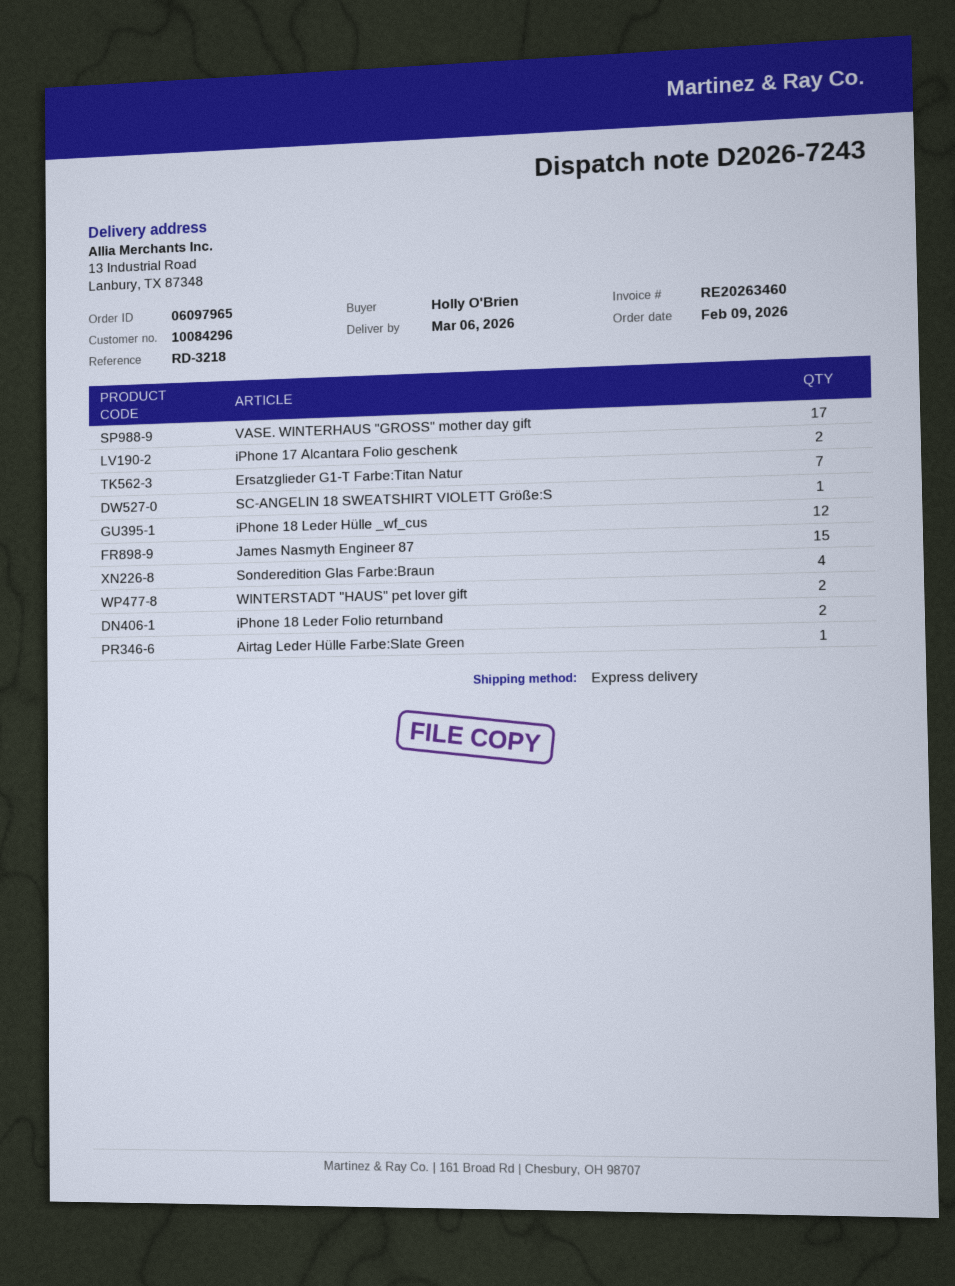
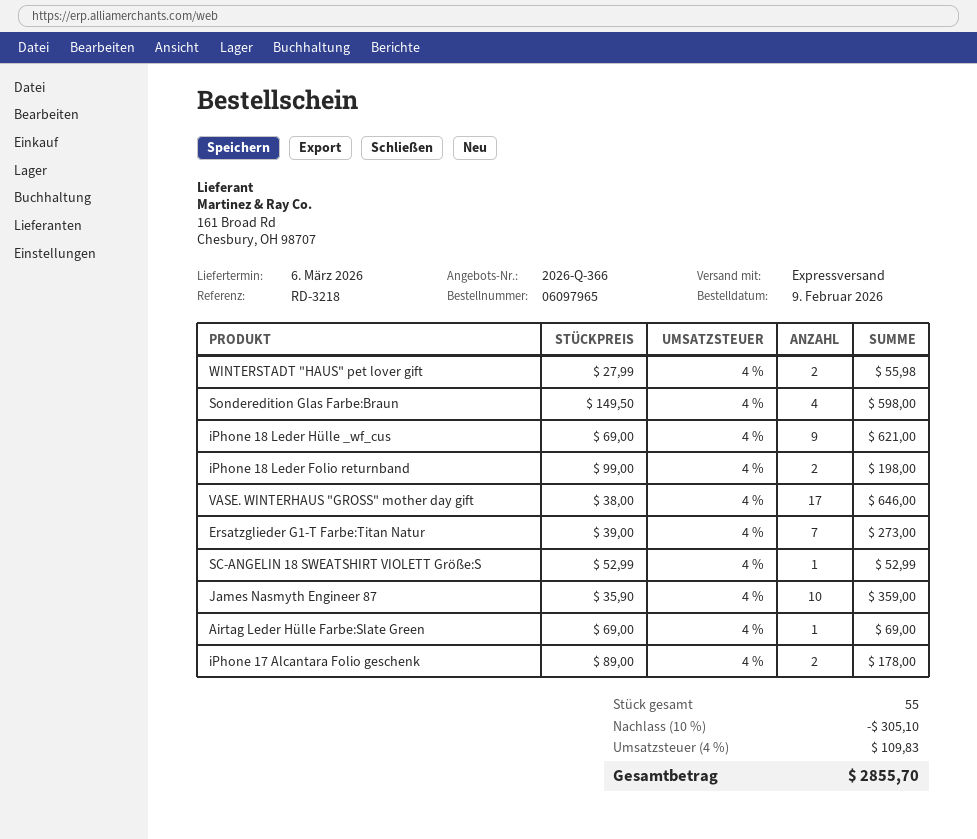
iPhone 18 Leder Hülle _wf_cus: 12 -> 9
James Nasmyth Engineer 87: 15 -> 10

